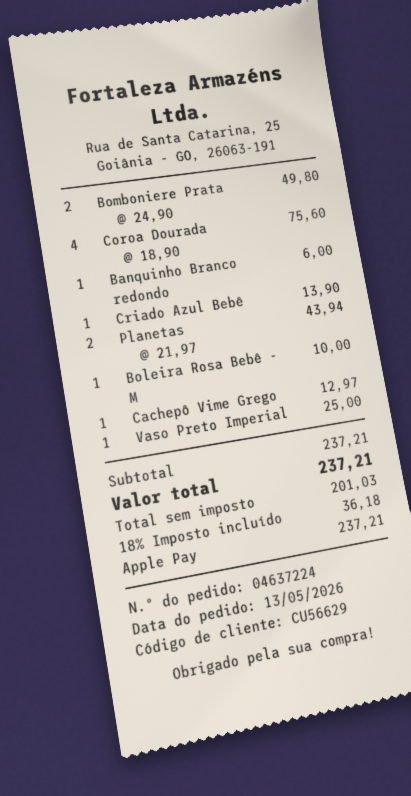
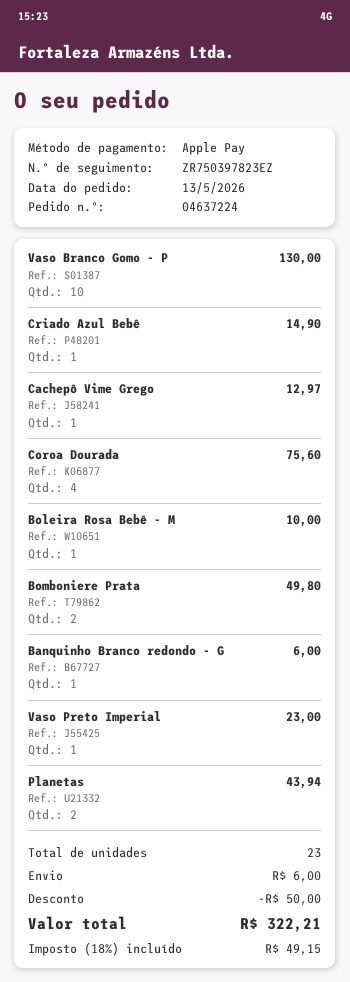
Criado Azul Bebê: 1 for 13.90 -> 1 for 14.90
Vaso Preto Imperial: 1 for 25.00 -> 1 for 23.00
Vaso Branco Gomo - P: none -> 10 for 130.00
discount: none -> 50.00
shipping: none -> 6.00
tax: 18% = 36.18 -> 18% = 49.15
total: 237.21 -> 322.21

